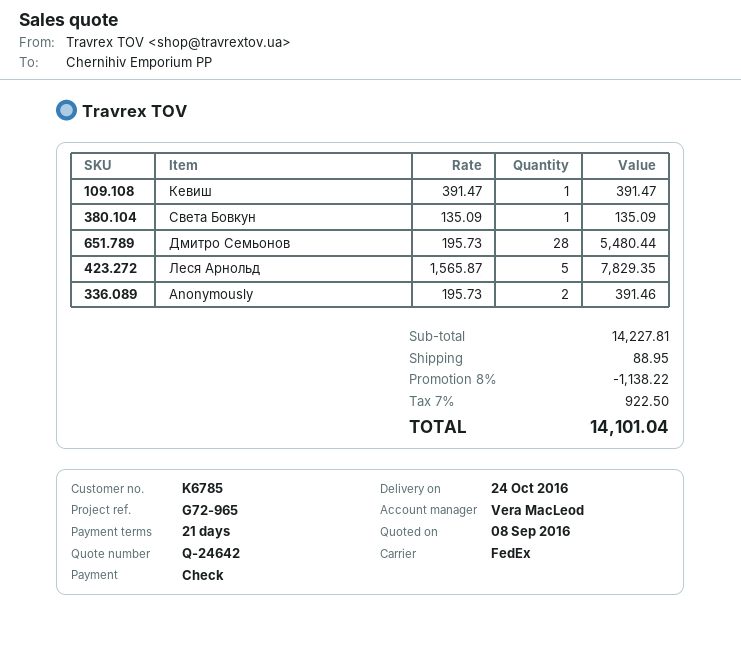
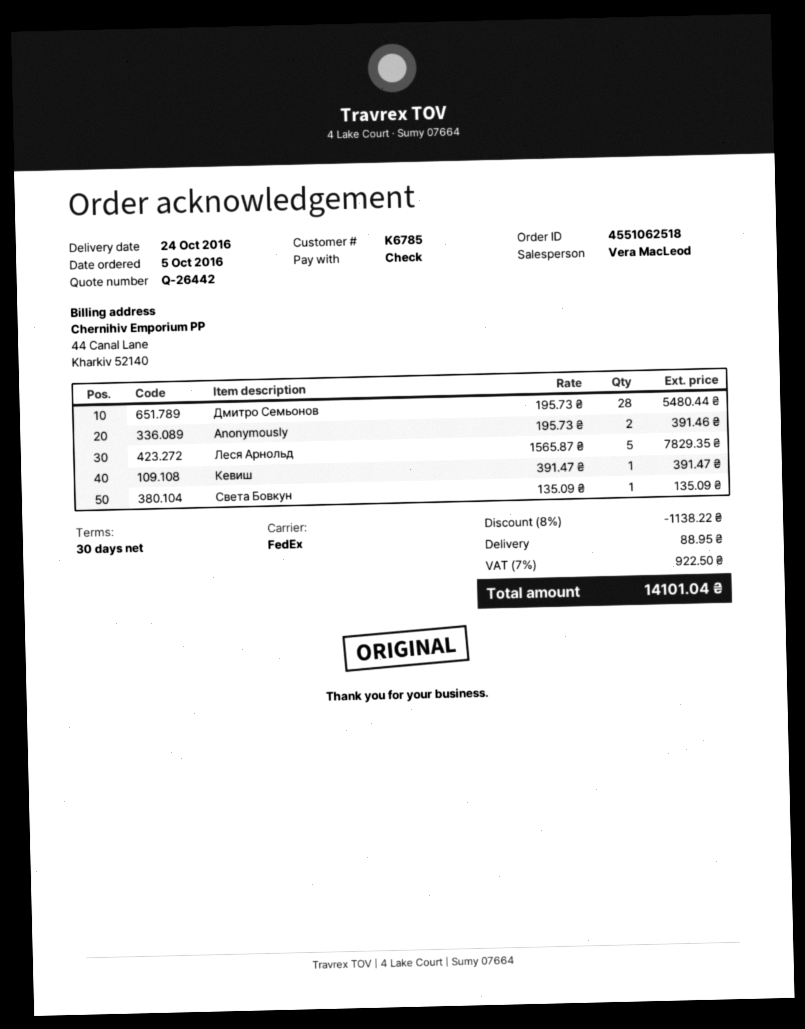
quote number: Q-24642 -> Q-26442
payment terms: 21 days -> 30 days

